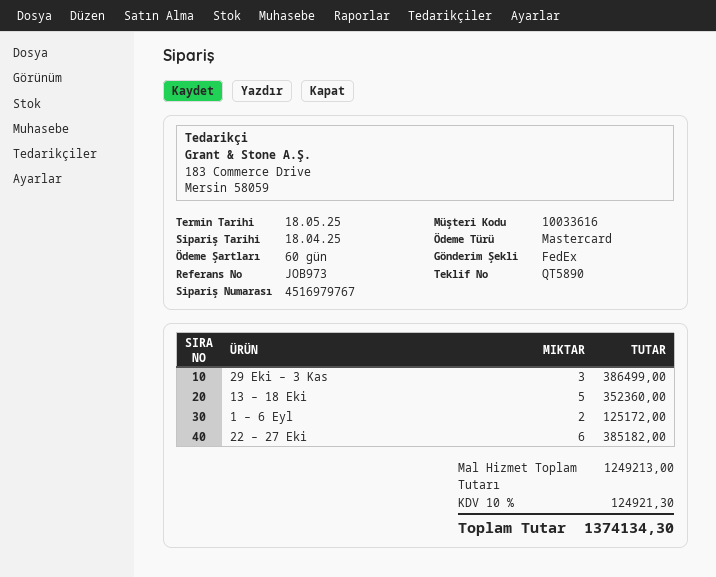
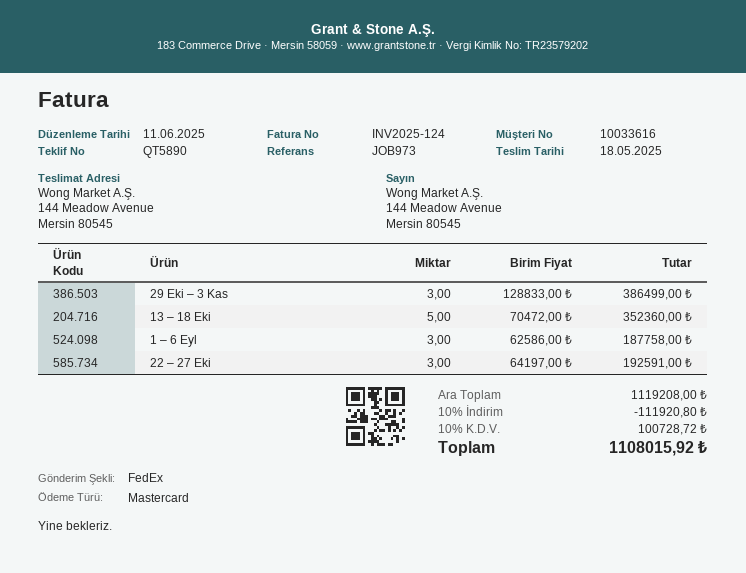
1 – 6 Eyl: 2 for 125172.00 -> 3 for 187758.00
22 – 27 Eki: 6 for 385182.00 -> 3 for 192591.00
subtotal: 1249213.00 -> 1119208.00
discount: none -> 10% = 111920.80
tax: 10% = 124921.30 -> 10% = 100728.72
total: 1374134.30 -> 1108015.92

